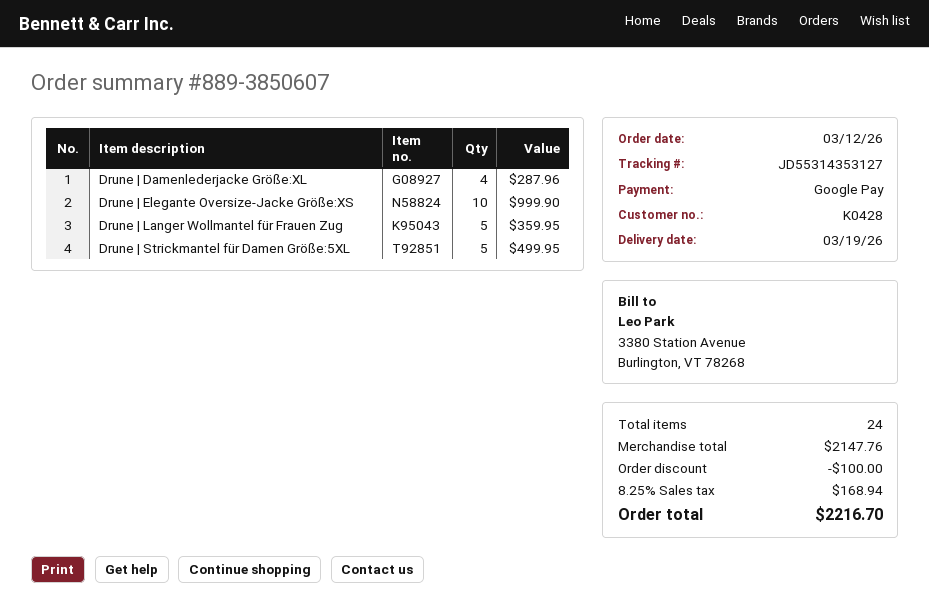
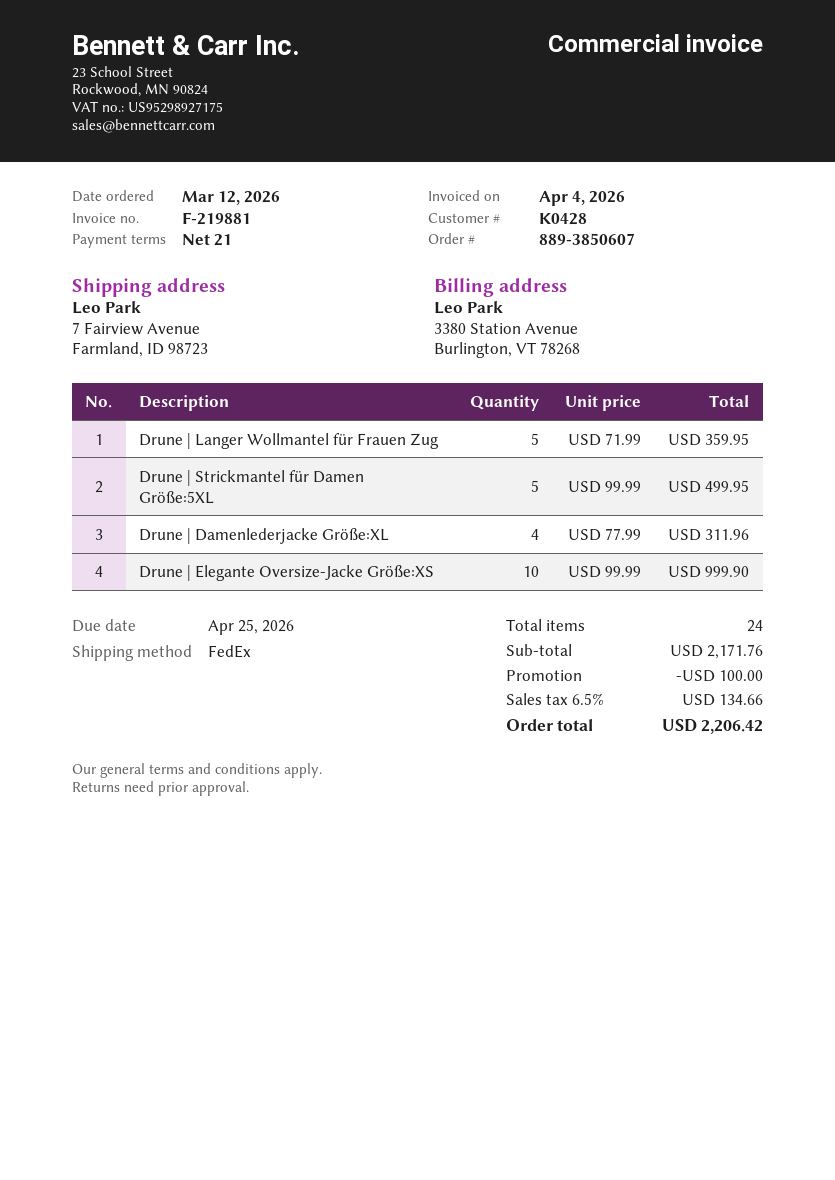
Drune | Damenlederjacke Größe:XL: 4 for 287.96 -> 4 for 311.96
subtotal: 2147.76 -> 2171.76
tax: 8.25% = 168.94 -> 6.5% = 134.66
total: 2216.70 -> 2206.42

